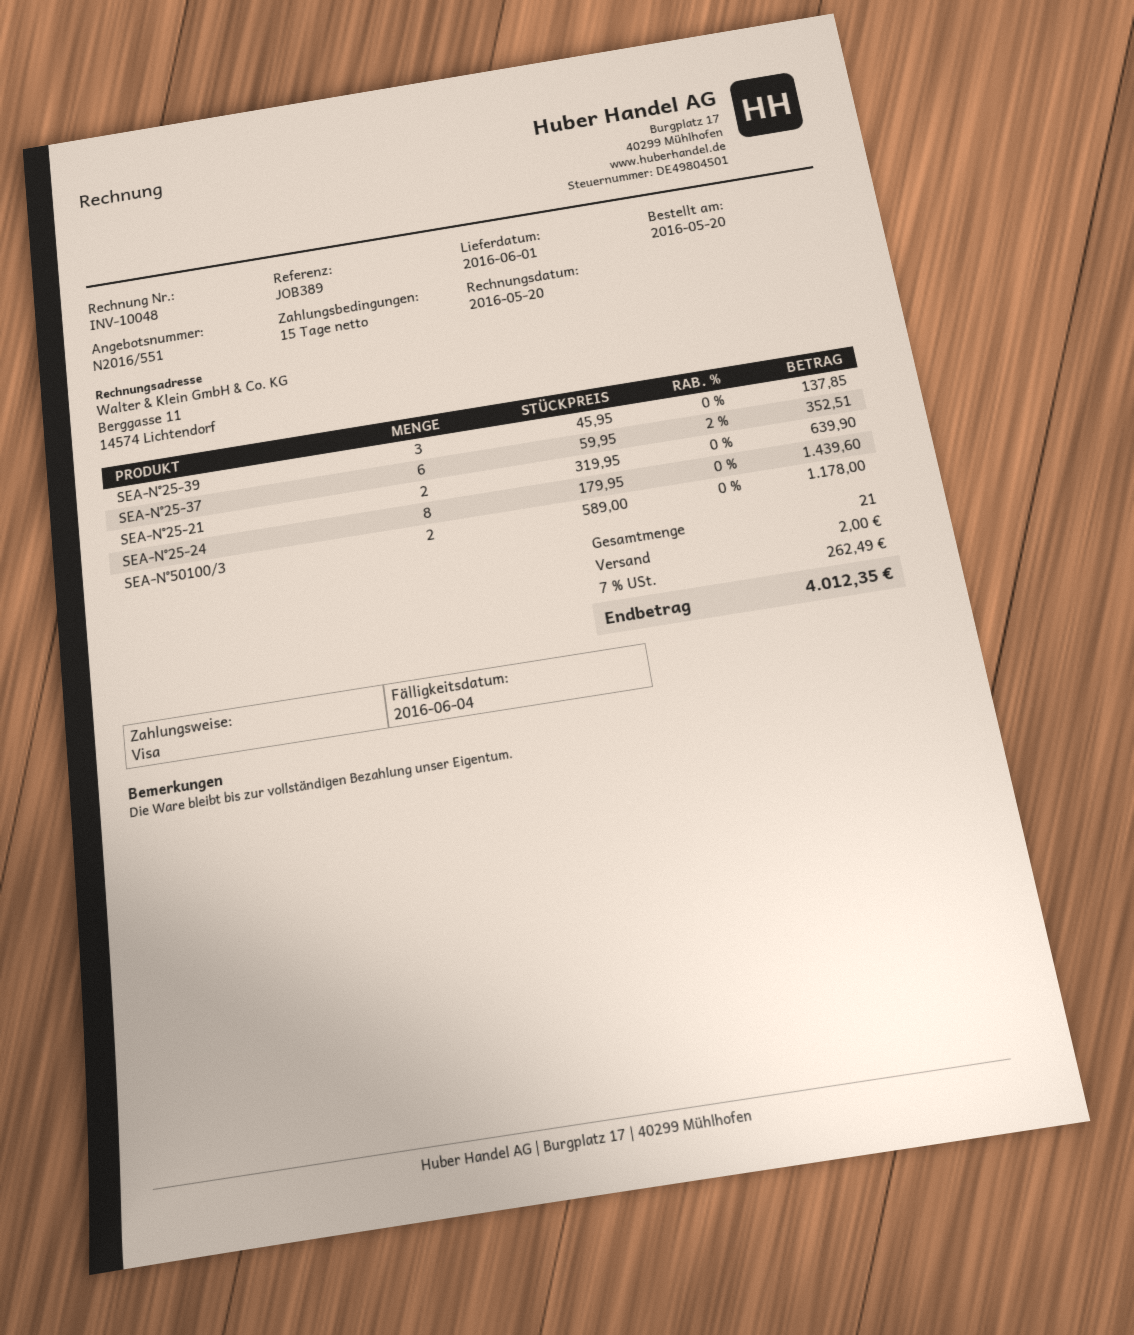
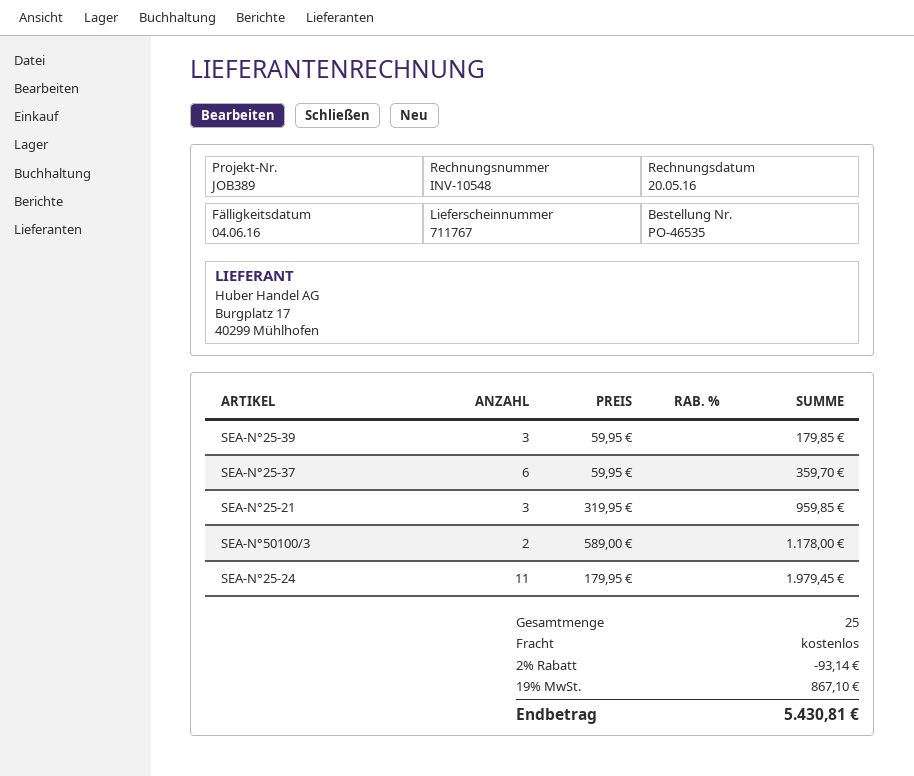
invoice number: INV-10048 -> INV-10548
SEA-N°25-39: 3 x 45.95 = 137.85 -> 3 x 59.95 = 179.85
SEA-N°25-37: 6 x 59.95 - 2% = 352.51 -> 6 x 59.95 = 359.70
SEA-N°25-21: 2 x 319.95 = 639.90 -> 3 x 319.95 = 959.85
SEA-N°25-24: 8 x 179.95 = 1439.60 -> 11 x 179.95 = 1979.45
total quantity: 21 -> 25
discount: none -> 2% = 93.14
shipping: 2.00 -> 0.00
tax: 7% = 262.49 -> 19% = 867.10
total: 4012.35 -> 5430.81

